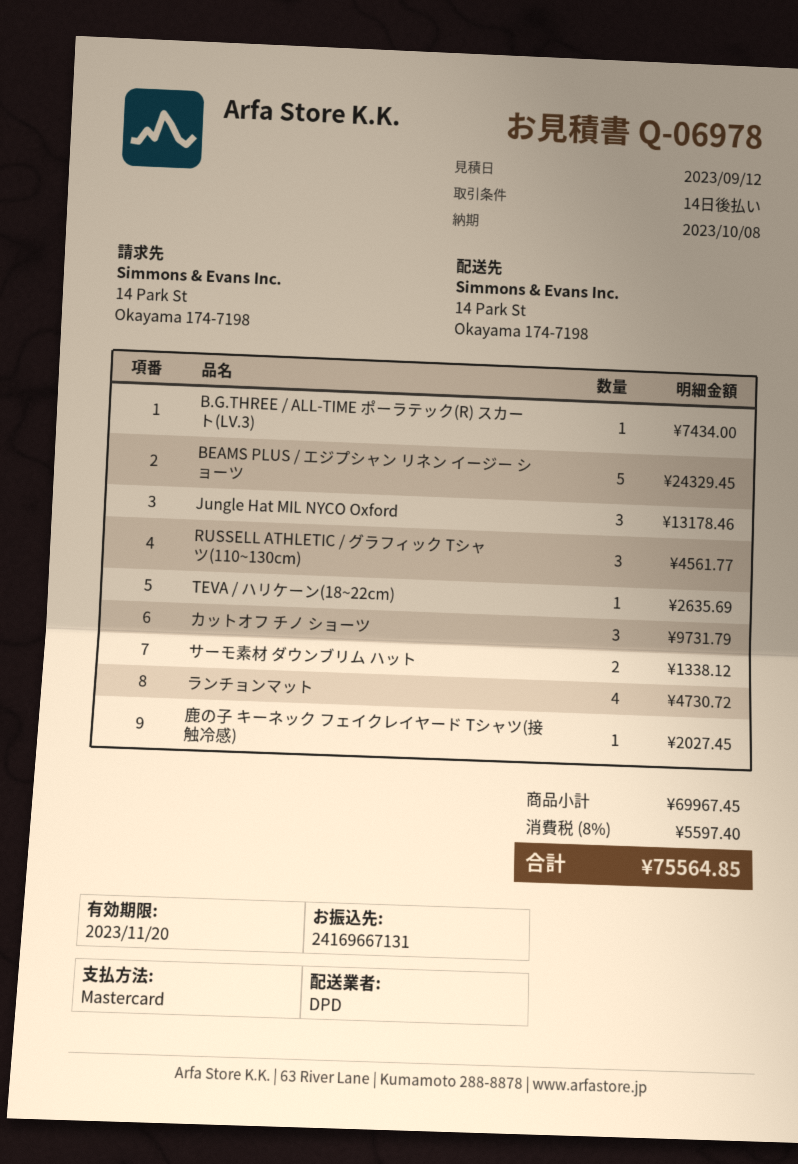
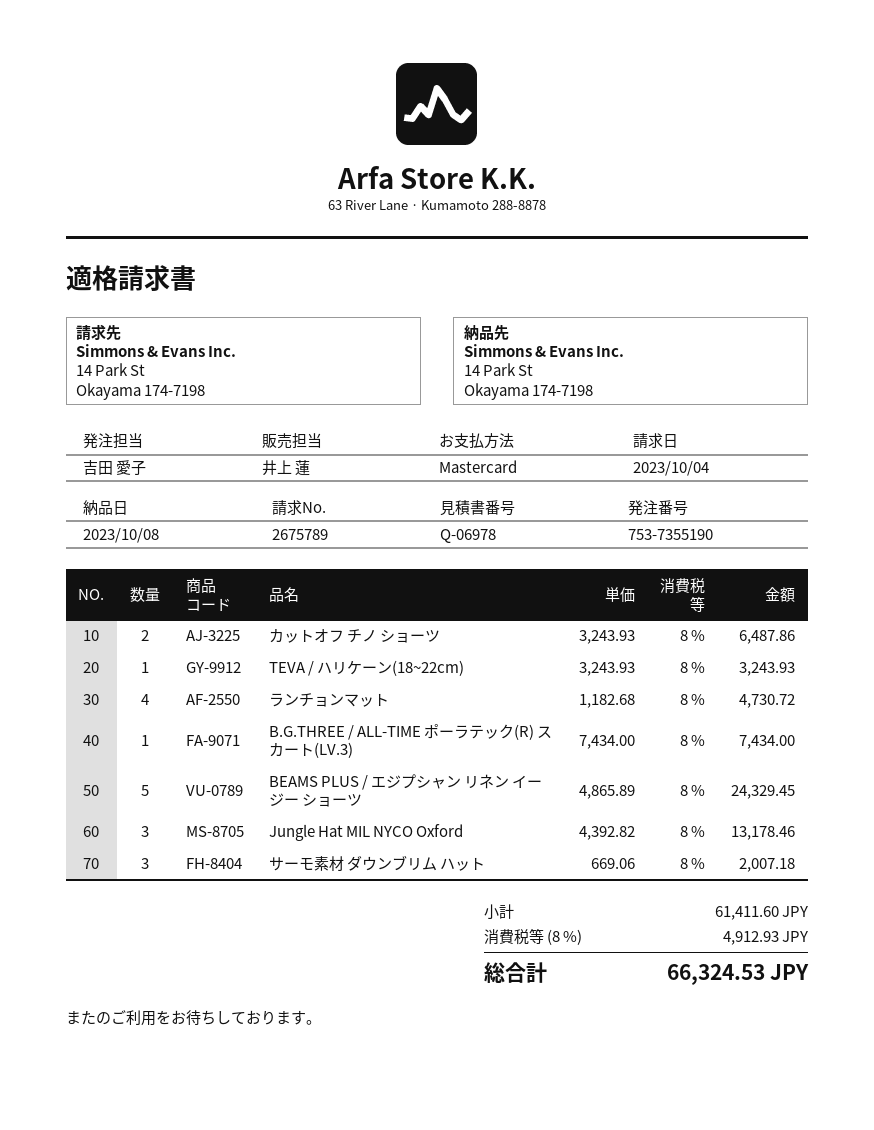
RUSSELL ATHLETIC / グラフィック Tシャツ(110~130cm): 3 for 4561.77 -> none
TEVA / ハリケーン(18~22cm): 1 for 2635.69 -> 1 for 3243.93
カットオフ チノ ショーツ: 3 for 9731.79 -> 2 for 6487.86
サーモ素材 ダウンブリム ハット: 2 for 1338.12 -> 3 for 2007.18
鹿の子 キーネック フェイクレイヤード Tシャツ(接触冷感): 1 for 2027.45 -> none
subtotal: 69967.45 -> 61411.60
tax: 8% = 5597.40 -> 8% = 4912.93
total: 75564.85 -> 66324.53

